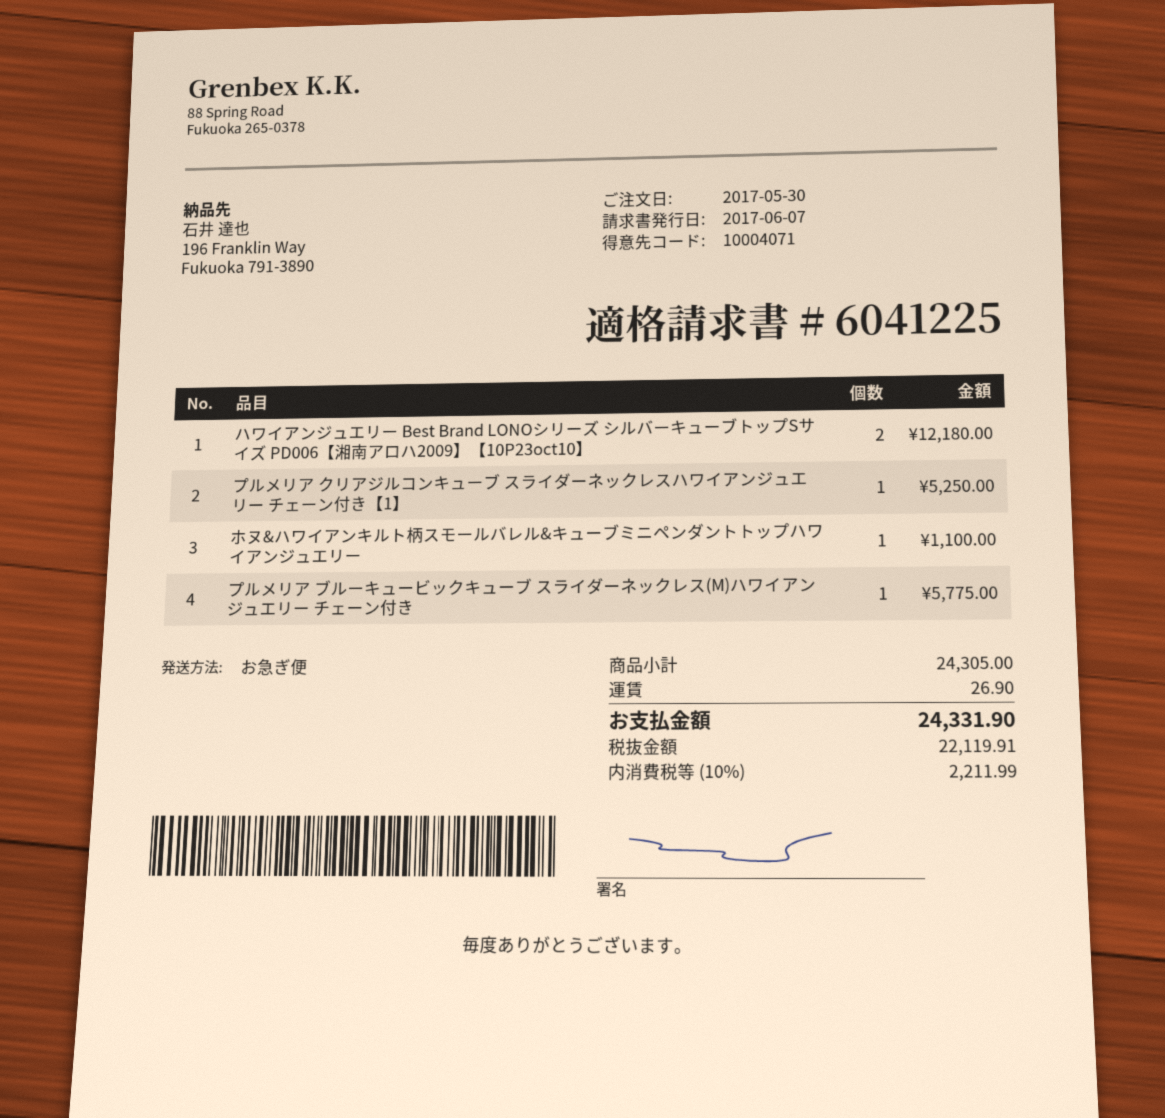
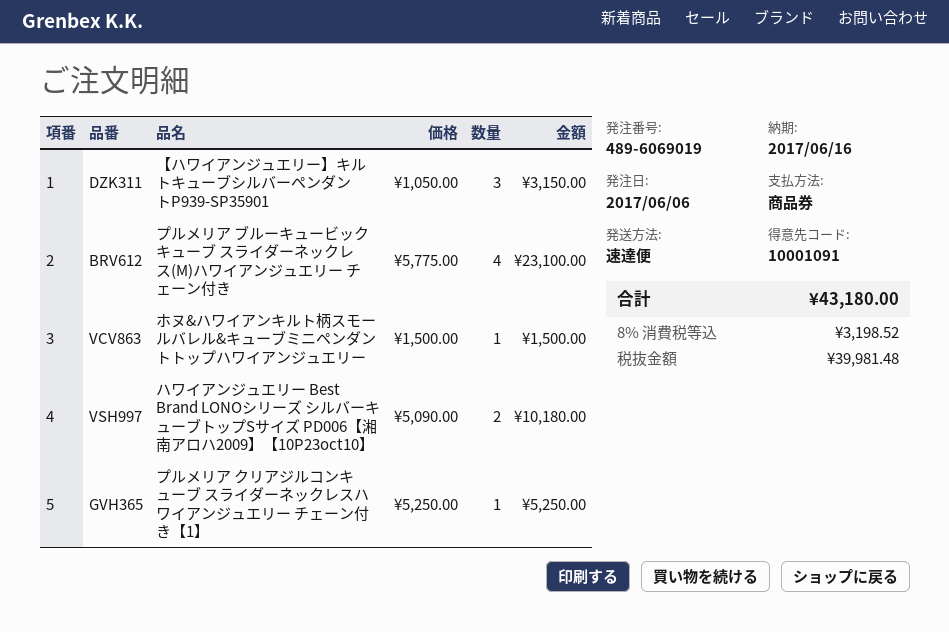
order date: 2017-05-30 -> 2017-06-06
customer number: 10004071 -> 10001091
ハワイアンジュエリー Best Brand LONOシリーズ シルバーキューブトップSサイズ PD006【湘南アロハ2009】【10P23oct10】: 2 for 12180.00 -> 2 for 10180.00
ホヌ&ハワイアンキルト柄スモールバレル&キューブミニペンダントトップハワイアンジュエリー: 1 for 1100.00 -> 1 for 1500.00
プルメリア ブルーキュービックキューブ スライダーネックレス(M)ハワイアンジュエリー チェーン付き: 1 for 5775.00 -> 4 for 23100.00
【ハワイアンジュエリー】キルトキューブシルバーペンダントP939-SP35901: none -> 3 for 3150.00
shipping: 26.90 -> none
net: 22119.91 -> 39981.48
tax: 10% = 2211.99 -> 8% = 3198.52
total: 24331.90 -> 43180.00

